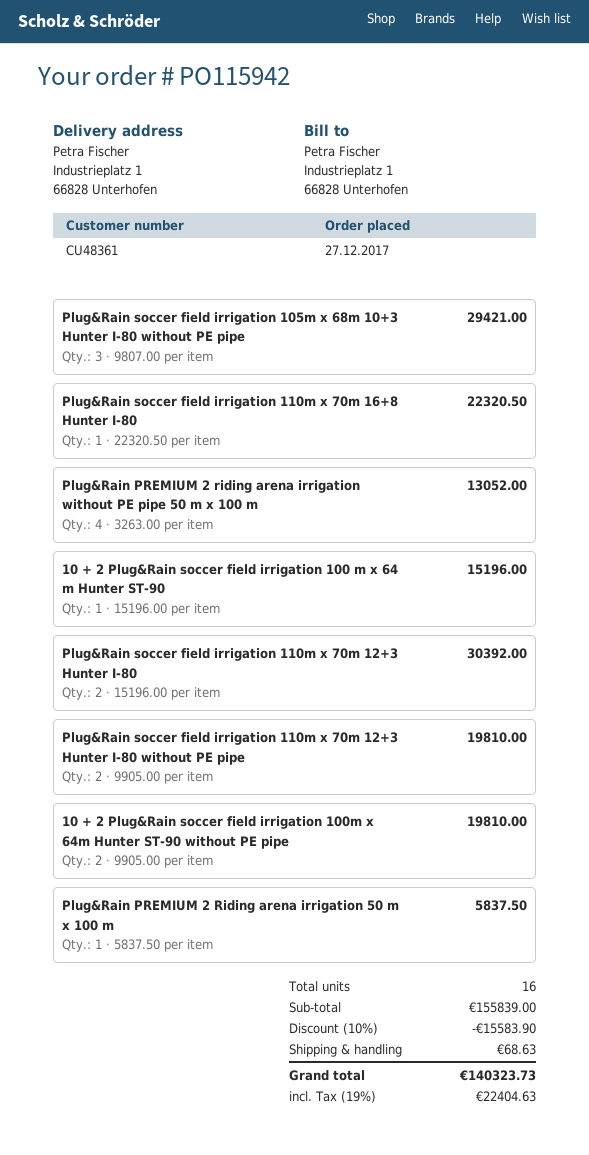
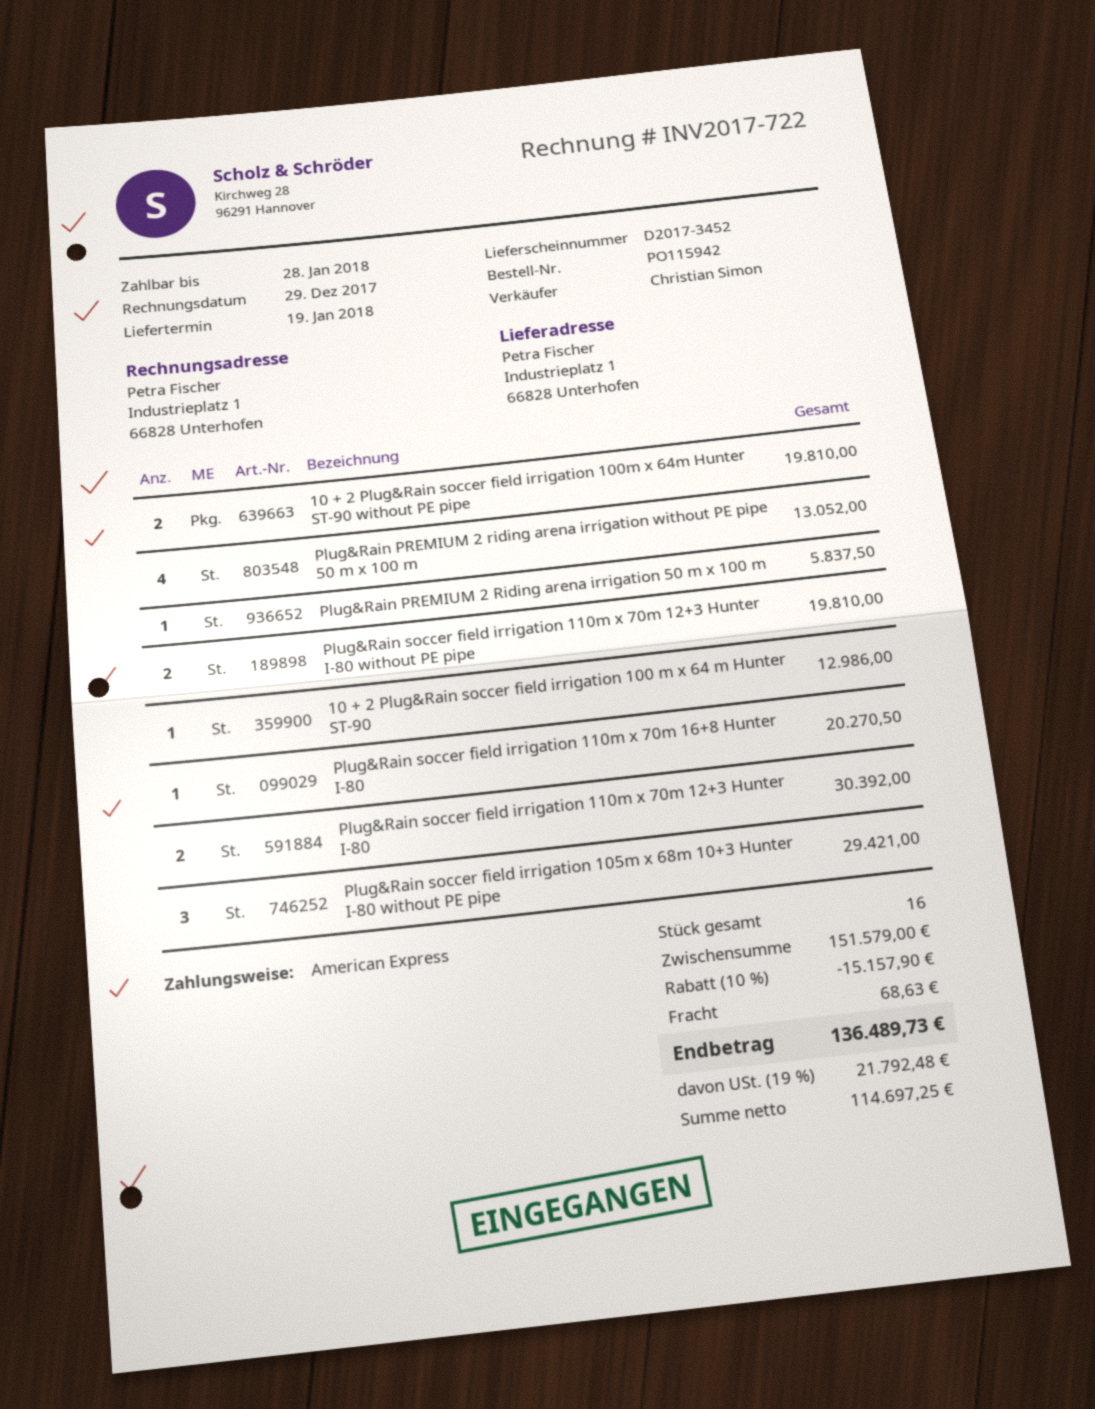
Plug&Rain soccer field irrigation 110m x 70m 16+8 Hunter I-80: 1 for 22320.50 -> 1 for 20270.50
10 + 2 Plug&Rain soccer field irrigation 100 m x 64 m Hunter ST-90: 1 for 15196.00 -> 1 for 12986.00
subtotal: 155839.00 -> 151579.00
discount: 10% = 15583.90 -> 10% = 15157.90
tax: 19% = 22404.63 -> 19% = 21792.48
total: 140323.73 -> 136489.73

